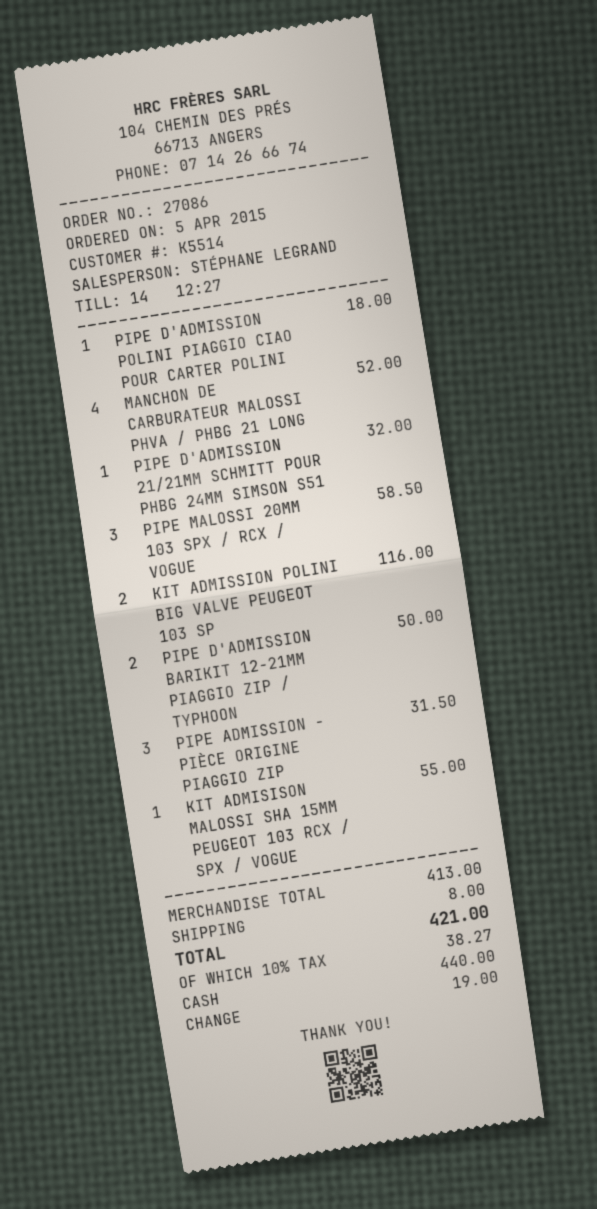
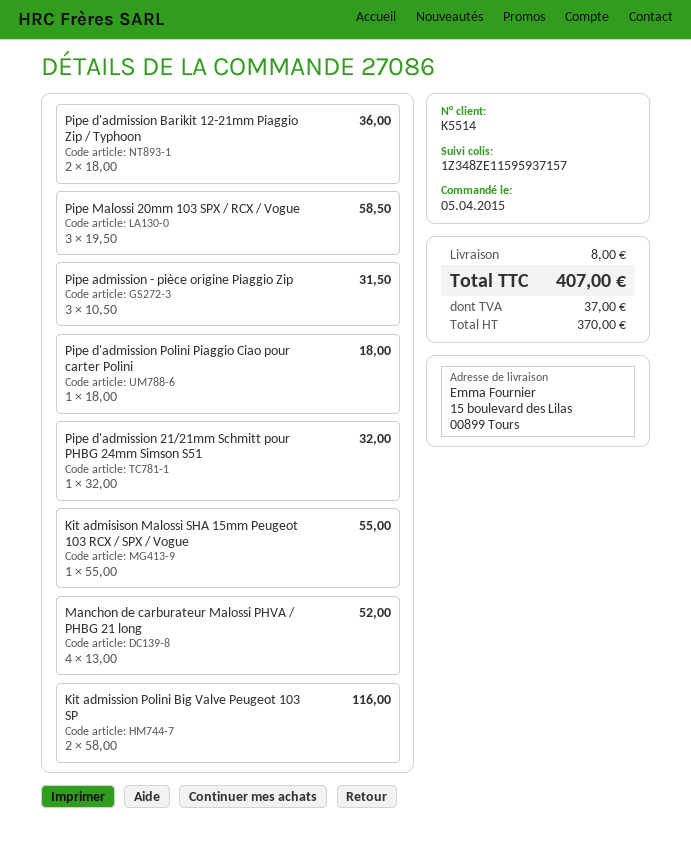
PIPE D'ADMISSION BARIKIT 12-21MM PIAGGIO ZIP / TYPHOON: 2 for 50.00 -> 2 for 36.00
tax: 38.27 -> 37.00
total: 421.00 -> 407.00

